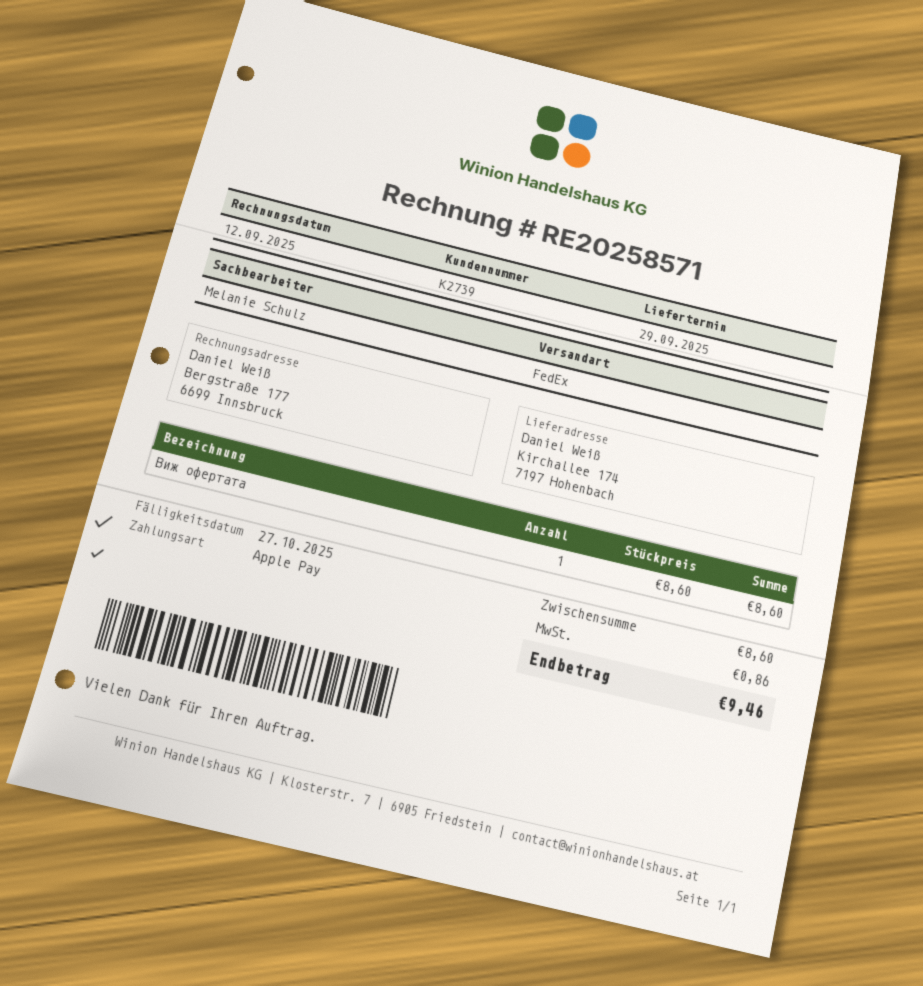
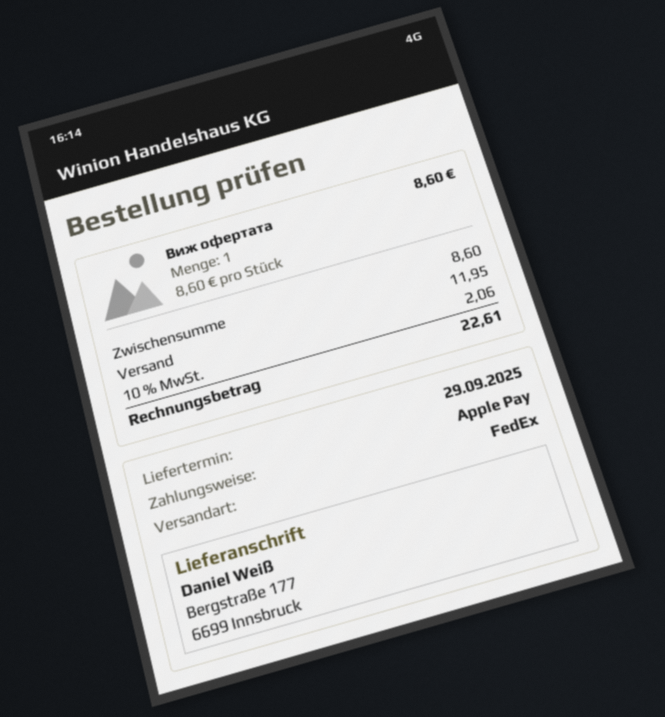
ship to: Kirchallee 174, 7197 Hohenbach -> Bergstraße 177, 6699 Innsbruck
shipping: none -> 11.95
tax: 0.86 -> 2.06
total: 9.46 -> 22.61

